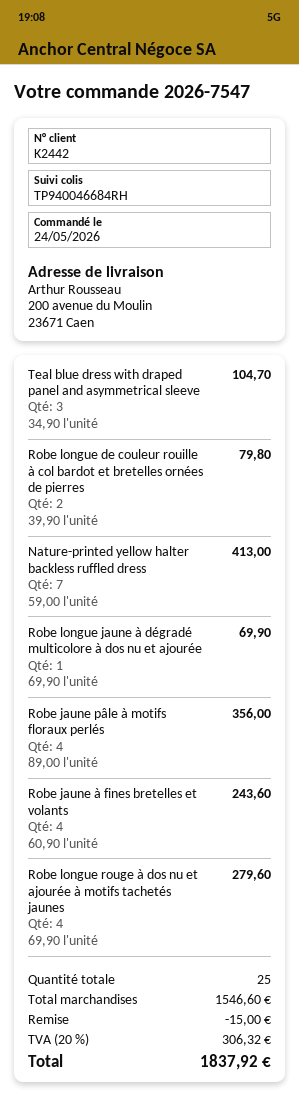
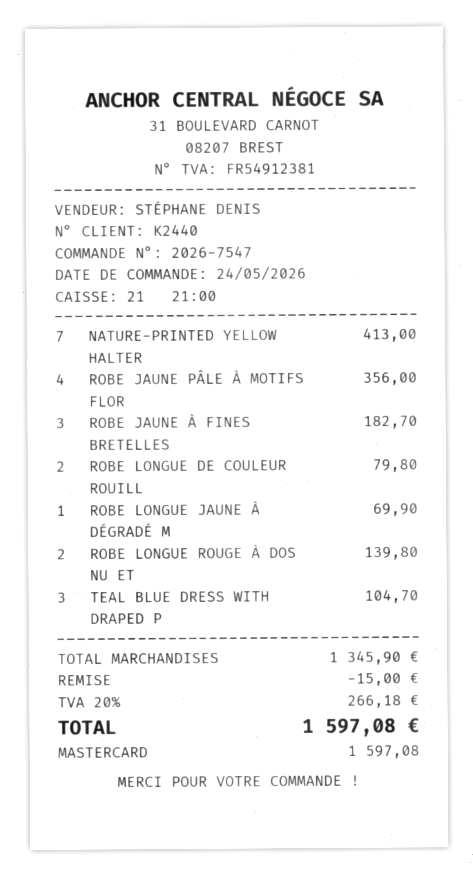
customer number: K2442 -> K2440
Robe jaune à fines bretelles et volants: 4 for 243.60 -> 3 for 182.70
Robe longue rouge à dos nu et ajourée à motifs tachetés jaunes: 4 for 279.60 -> 2 for 139.80
subtotal: 1546.60 -> 1345.90
tax: 20% = 306.32 -> 20% = 266.18
total: 1837.92 -> 1597.08

